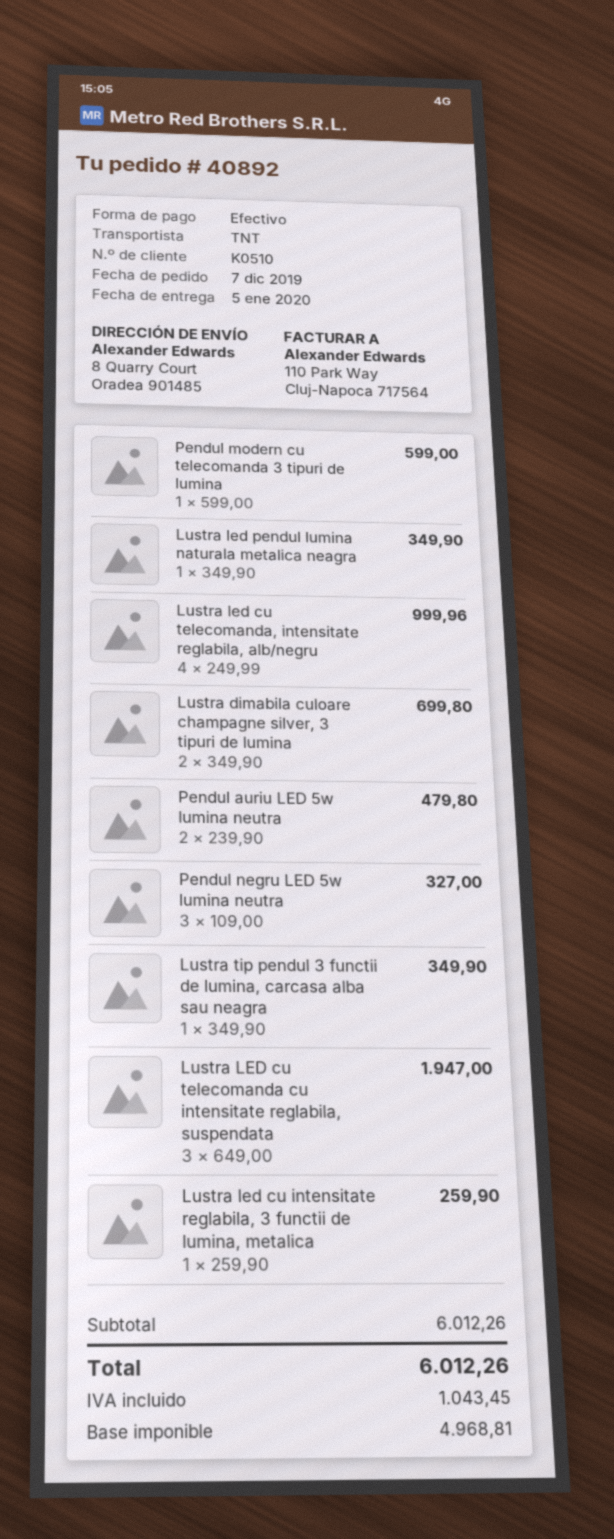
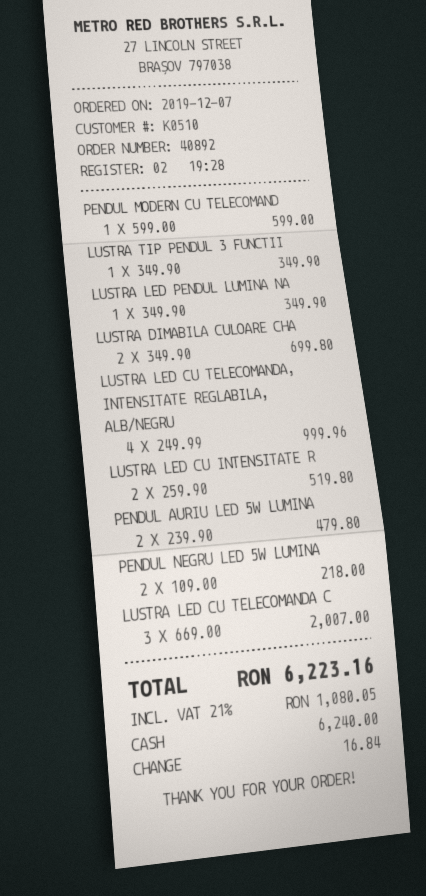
Pendul negru LED 5w lumina neutra: 3 x 109.00 = 327.00 -> 2 x 109.00 = 218.00
Lustra LED cu telecomanda cu intensitate reglabila, suspendata: 3 x 649.00 = 1947.00 -> 3 x 669.00 = 2007.00
Lustra led cu intensitate reglabila, 3 functii de lumina, metalica: 1 x 259.90 = 259.90 -> 2 x 259.90 = 519.80
tax: 1043.45 -> 1080.05
total: 6012.26 -> 6223.16

